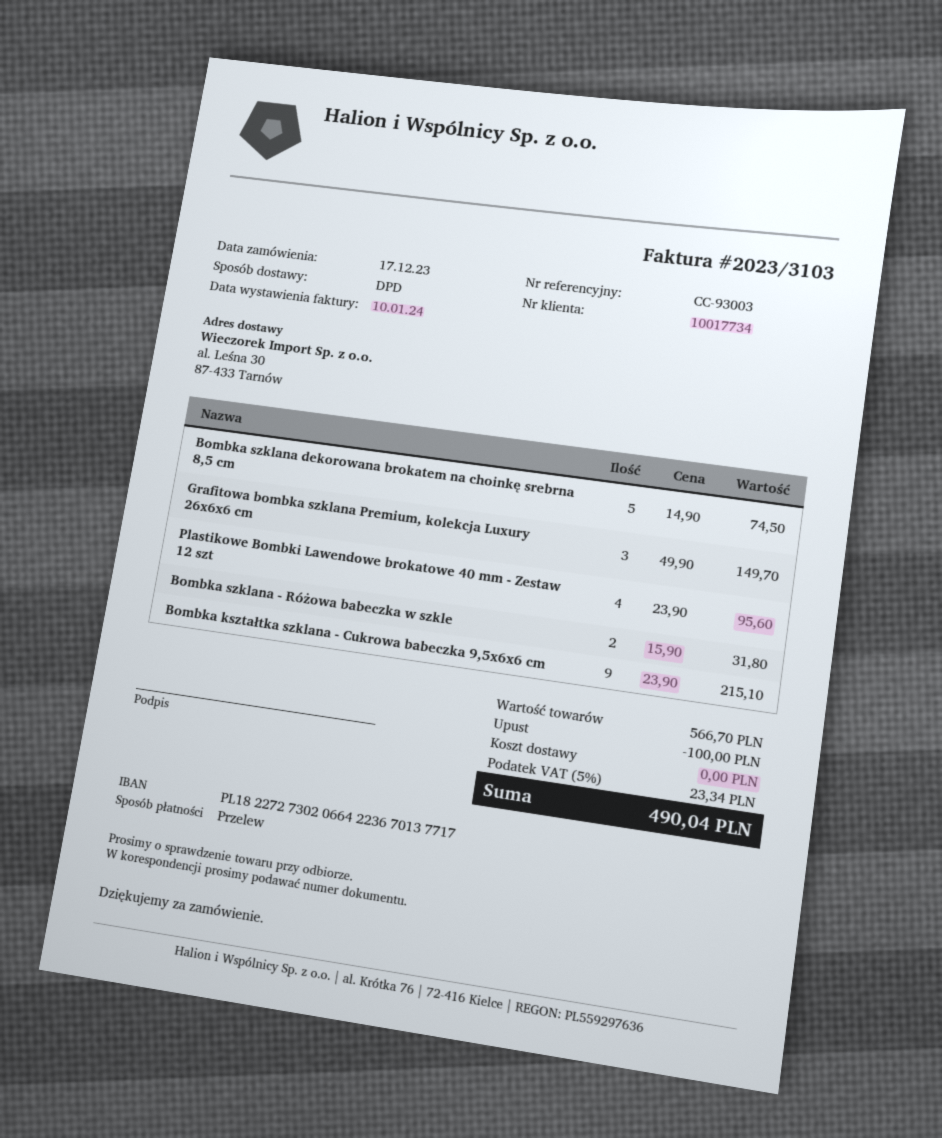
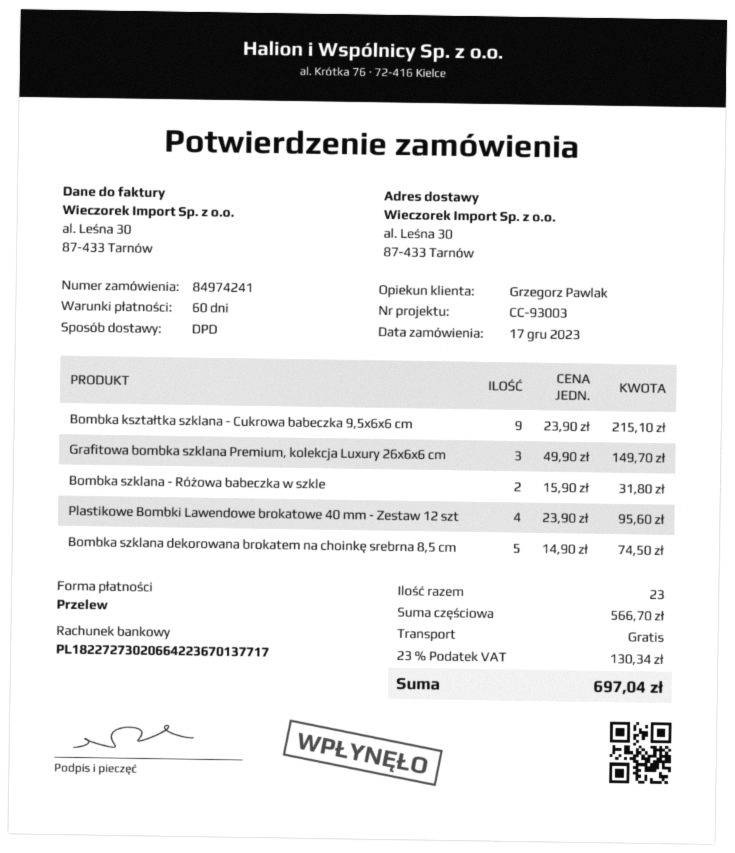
discount: 100.00 -> none
tax: 5% = 23.34 -> 23% = 130.34
total: 490.04 -> 697.04

